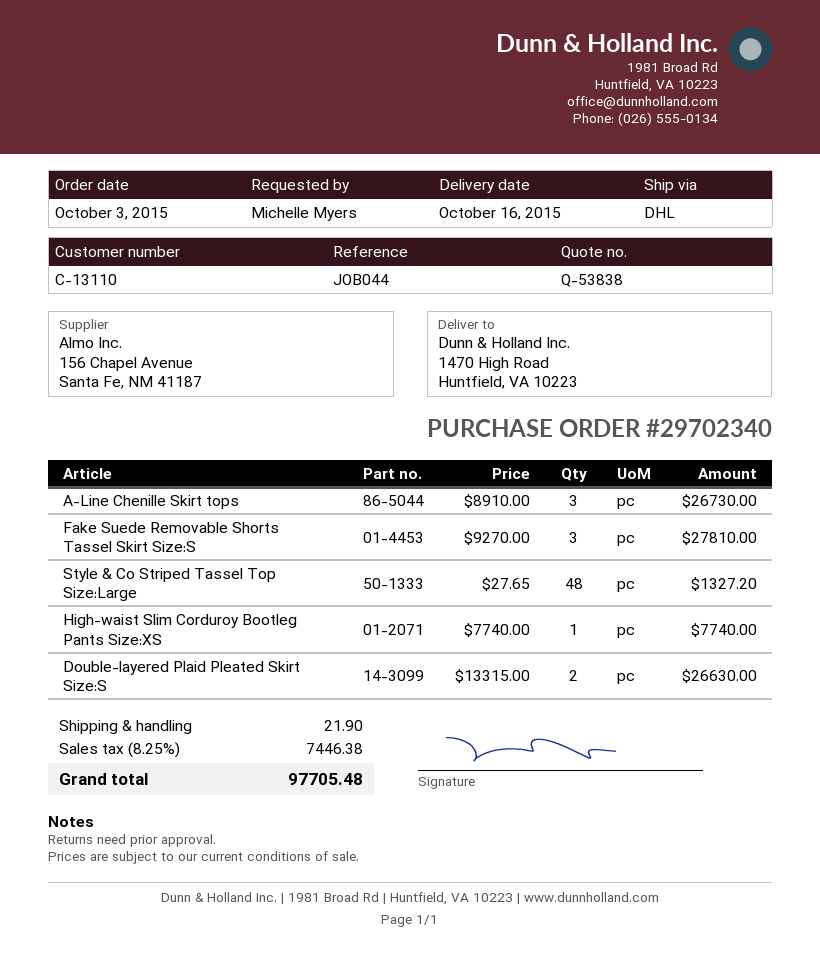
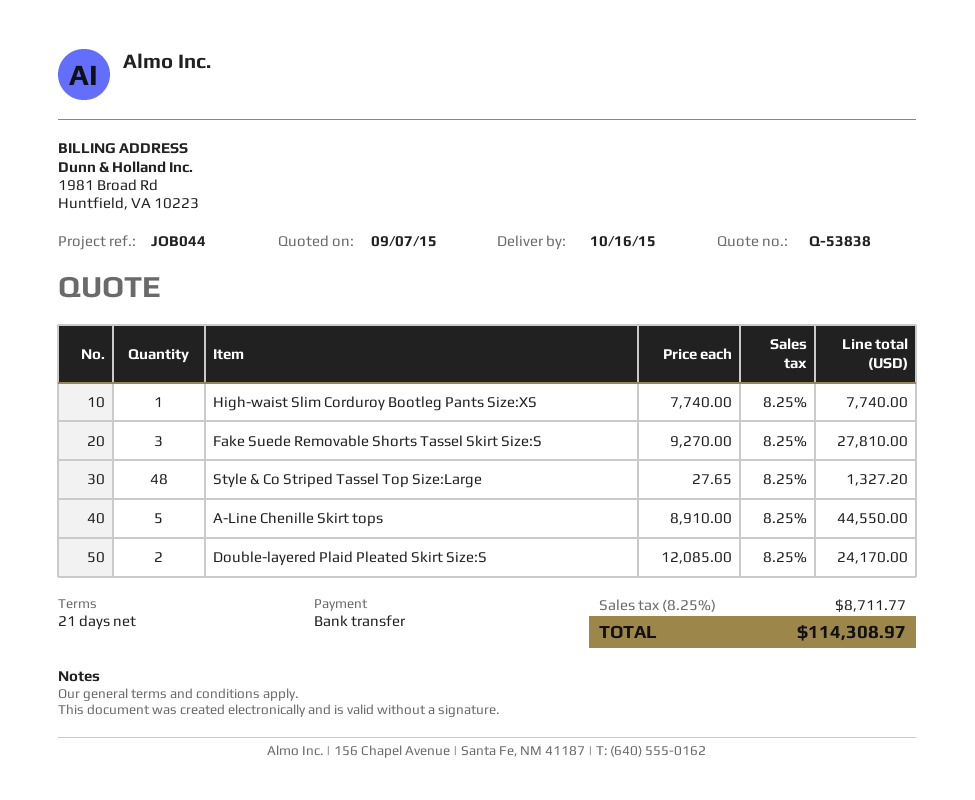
A-Line Chenille Skirt tops: 3 x 8910.00 = 26730.00 -> 5 x 8910.00 = 44550.00
Double-layered Plaid Pleated Skirt Size:S: 2 x 13315.00 = 26630.00 -> 2 x 12085.00 = 24170.00
shipping: 21.90 -> none
tax: 8.25% = 7446.38 -> 8.25% = 8711.77
total: 97705.48 -> 114308.97

